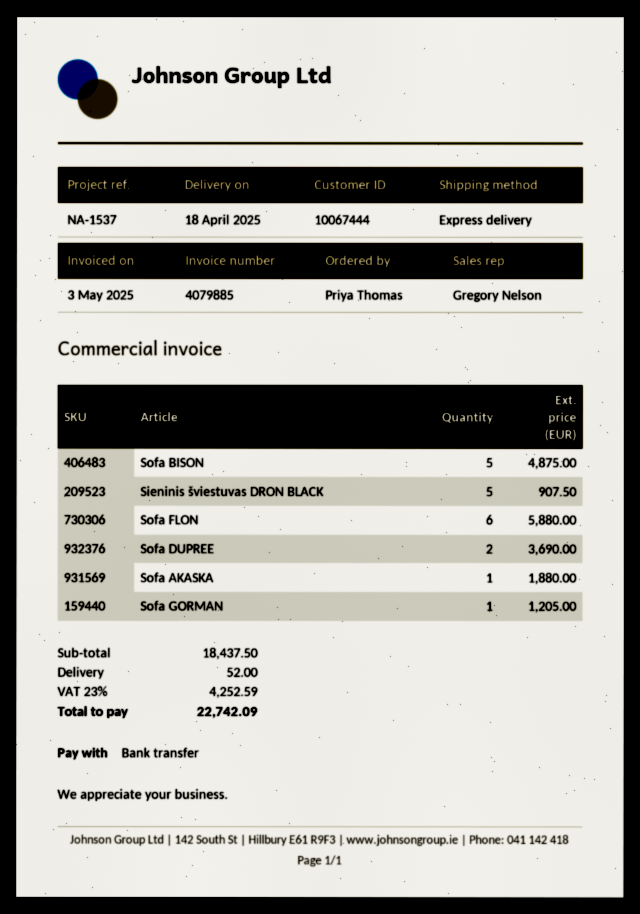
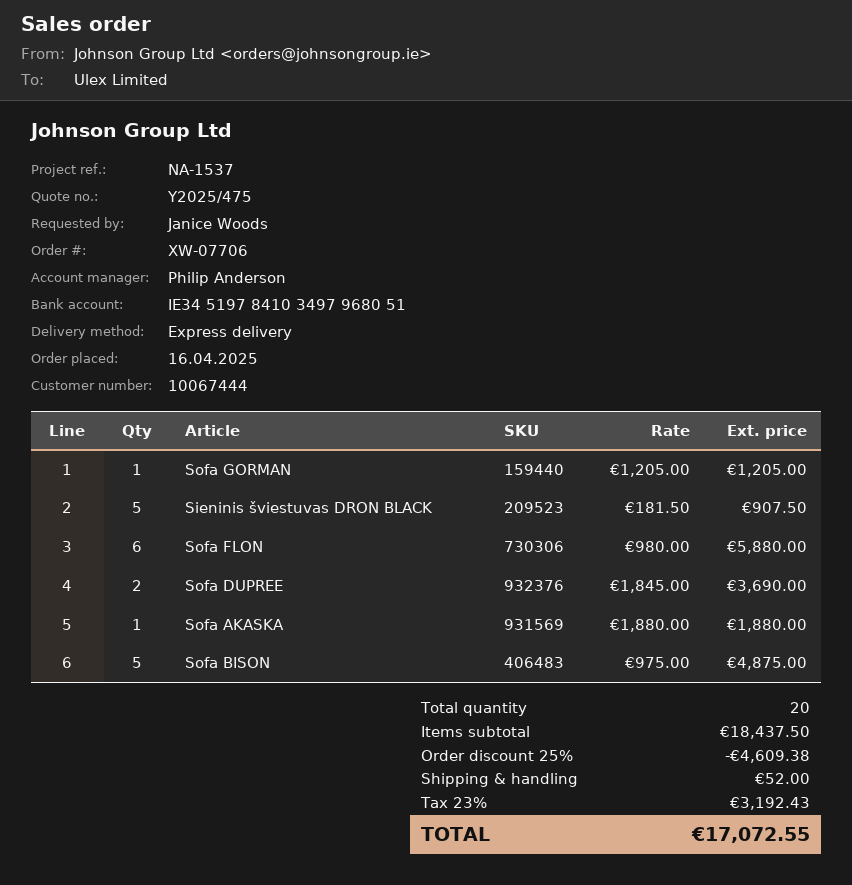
ordered by: Priya Thomas -> Janice Woods
sales rep: Gregory Nelson -> Philip Anderson
discount: none -> 25% = 4609.38
tax: 23% = 4252.59 -> 23% = 3192.43
total: 22742.09 -> 17072.55

